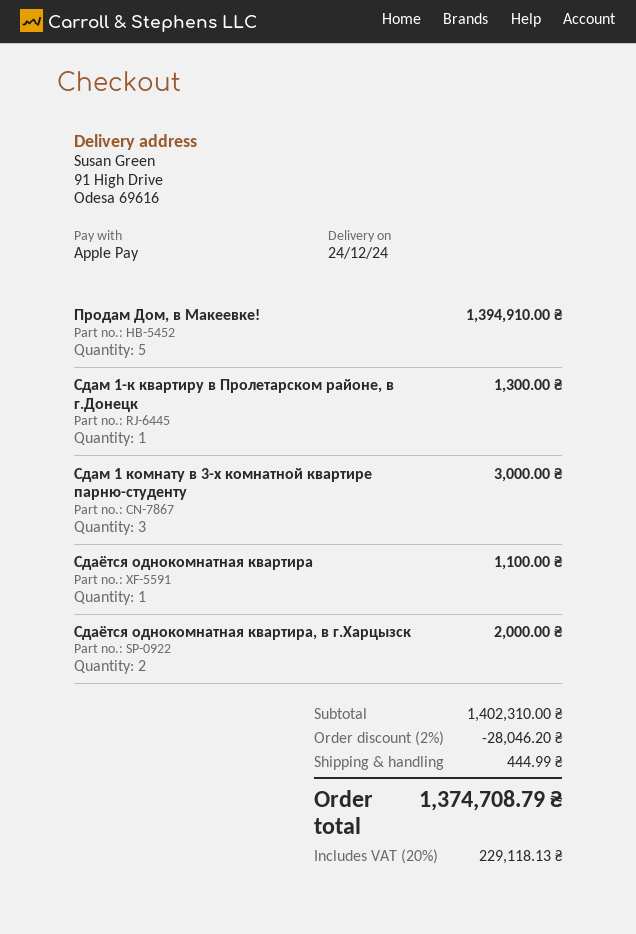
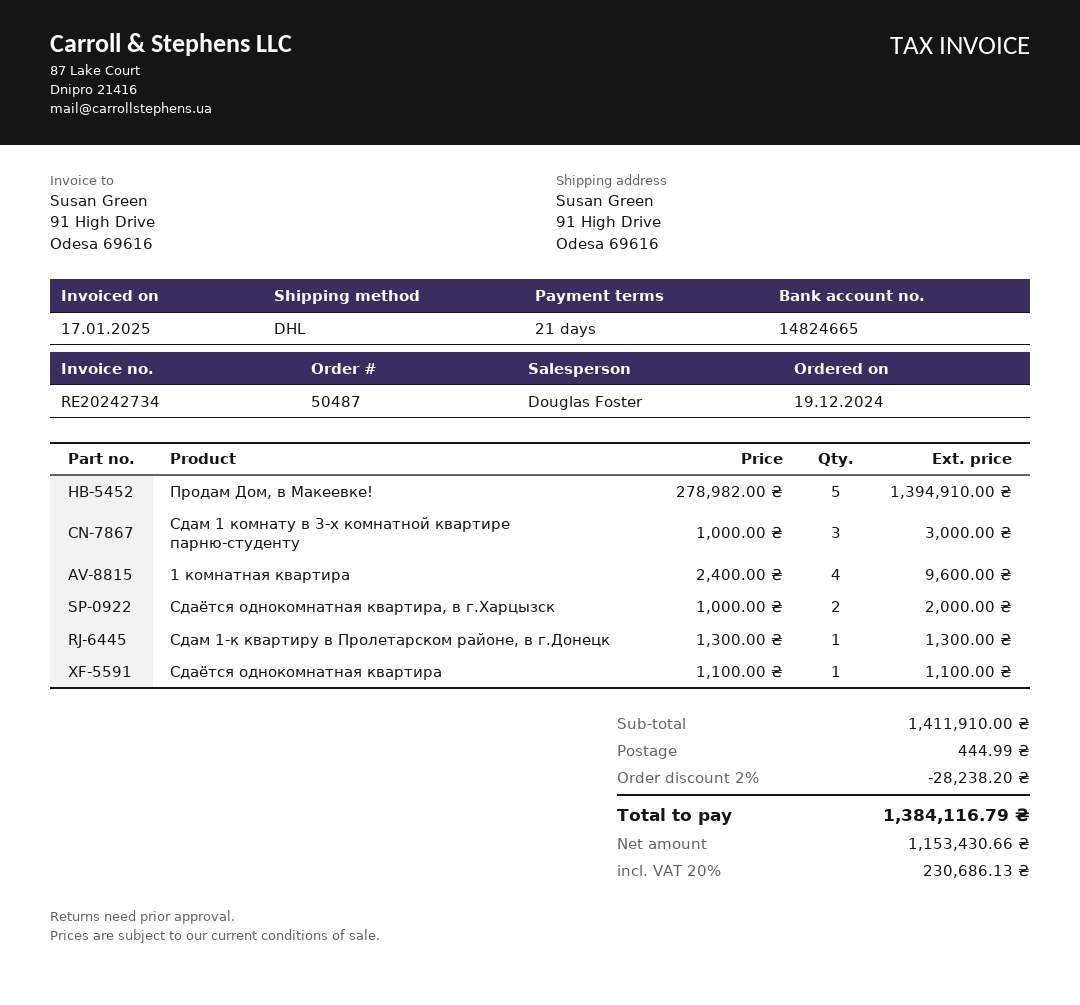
1 комнатная квартира: none -> 4 for 9600.00
subtotal: 1402310.00 -> 1411910.00
discount: 2% = 28046.20 -> 2% = 28238.20
tax: 20% = 229118.13 -> 20% = 230686.13
total: 1374708.79 -> 1384116.79

